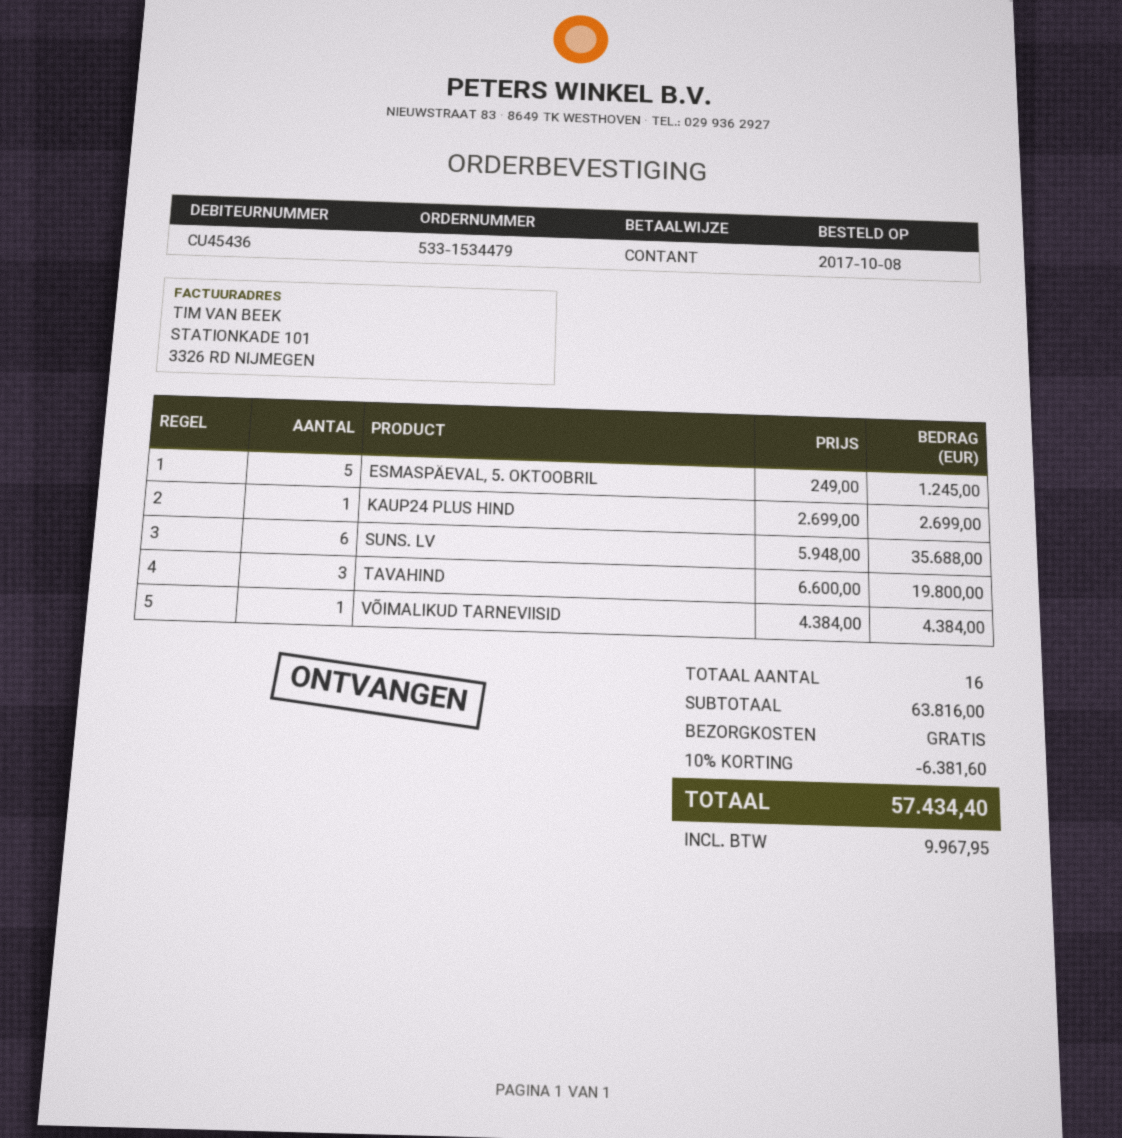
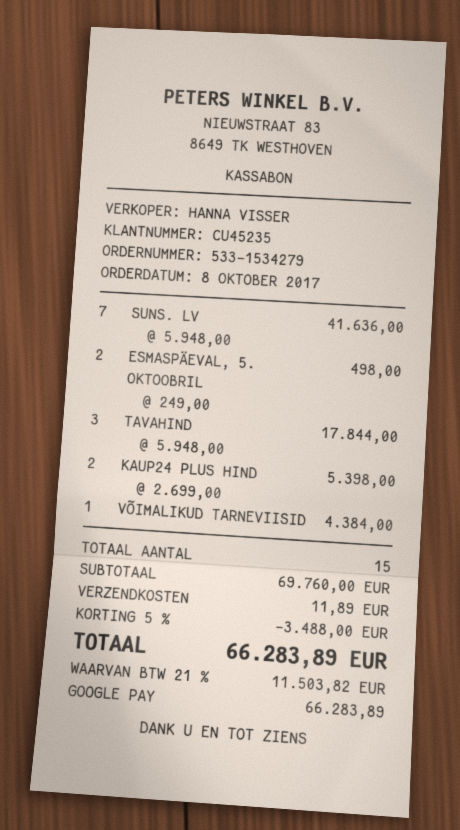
order number: 533-1534479 -> 533-1534279
customer number: CU45436 -> CU45235
payment method: cash -> Google Pay
ESMASPÄEVAL, 5. OKTOOBRIL: 5 x 249.00 = 1245.00 -> 2 x 249.00 = 498.00
KAUP24 PLUS HIND: 1 x 2699.00 = 2699.00 -> 2 x 2699.00 = 5398.00
SUNS. LV: 6 x 5948.00 = 35688.00 -> 7 x 5948.00 = 41636.00
TAVAHIND: 3 x 6600.00 = 19800.00 -> 3 x 5948.00 = 17844.00
total quantity: 16 -> 15
subtotal: 63816.00 -> 69760.00
discount: 10% = 6381.60 -> 5% = 3488.00
shipping: 0.00 -> 11.89
tax: 9967.95 -> 11503.82
total: 57434.40 -> 66283.89

